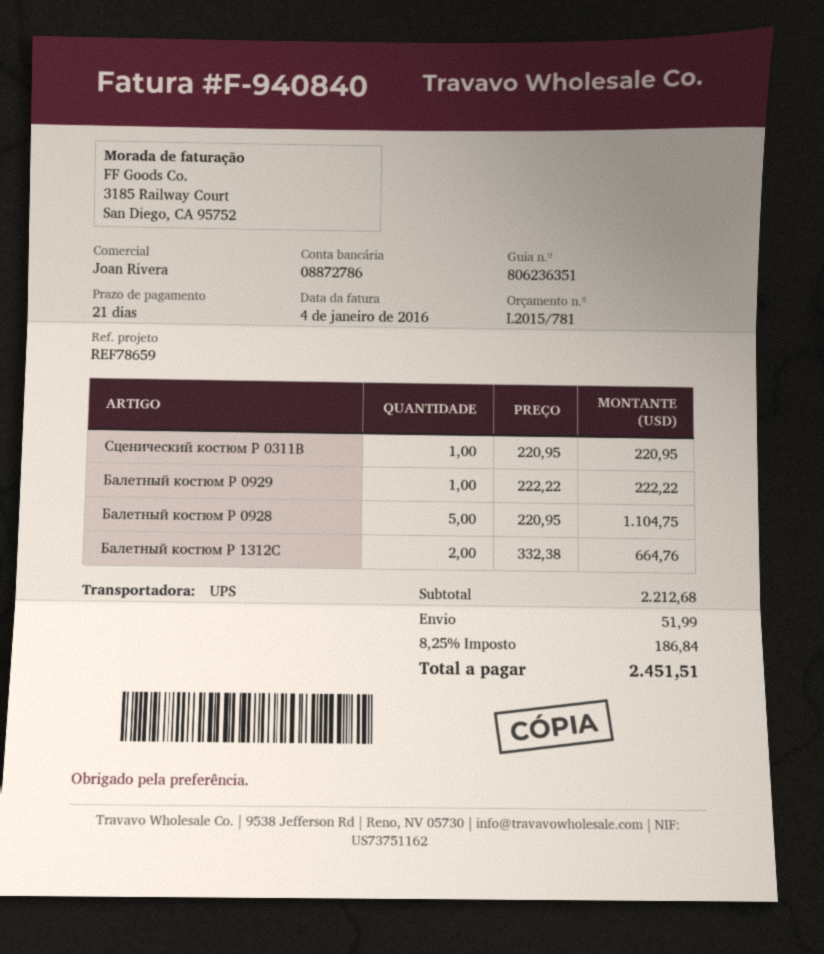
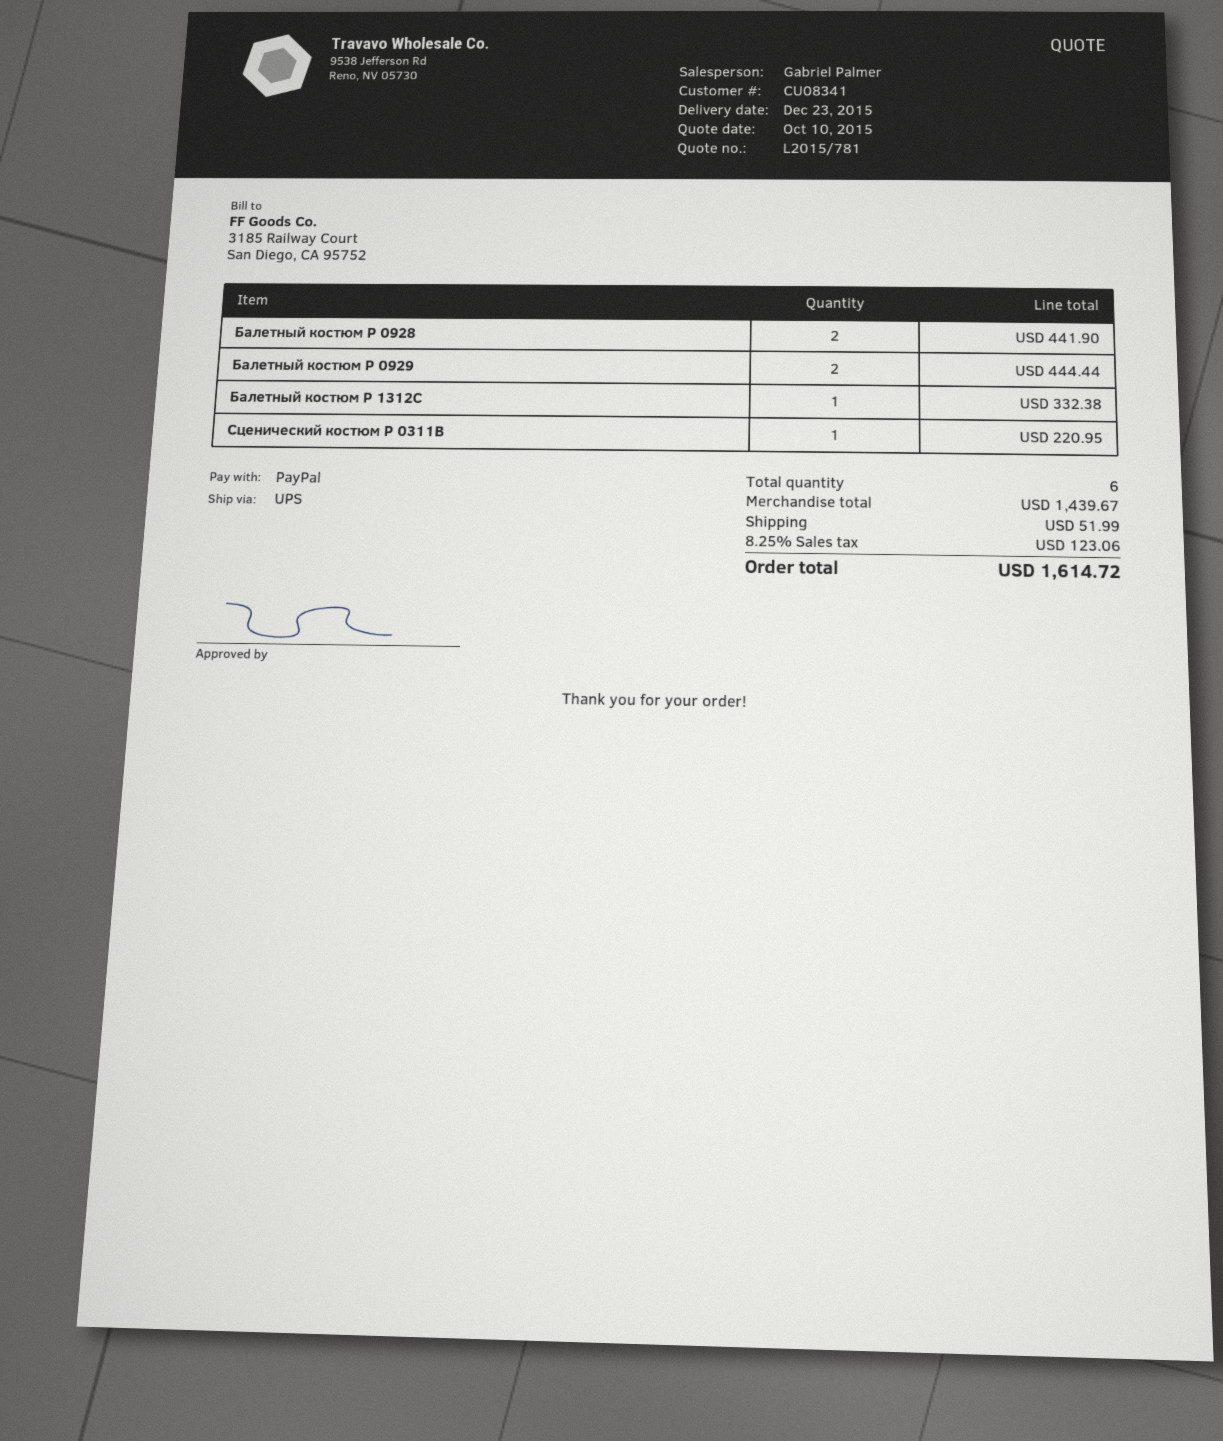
sales rep: Joan Rivera -> Gabriel Palmer
Балетный костюм P 0929: 1 for 222.22 -> 2 for 444.44
Балетный костюм P 0928: 5 for 1104.75 -> 2 for 441.90
Балетный костюм P 1312C: 2 for 664.76 -> 1 for 332.38
subtotal: 2212.68 -> 1439.67
tax: 8.25% = 186.84 -> 8.25% = 123.06
total: 2451.51 -> 1614.72

